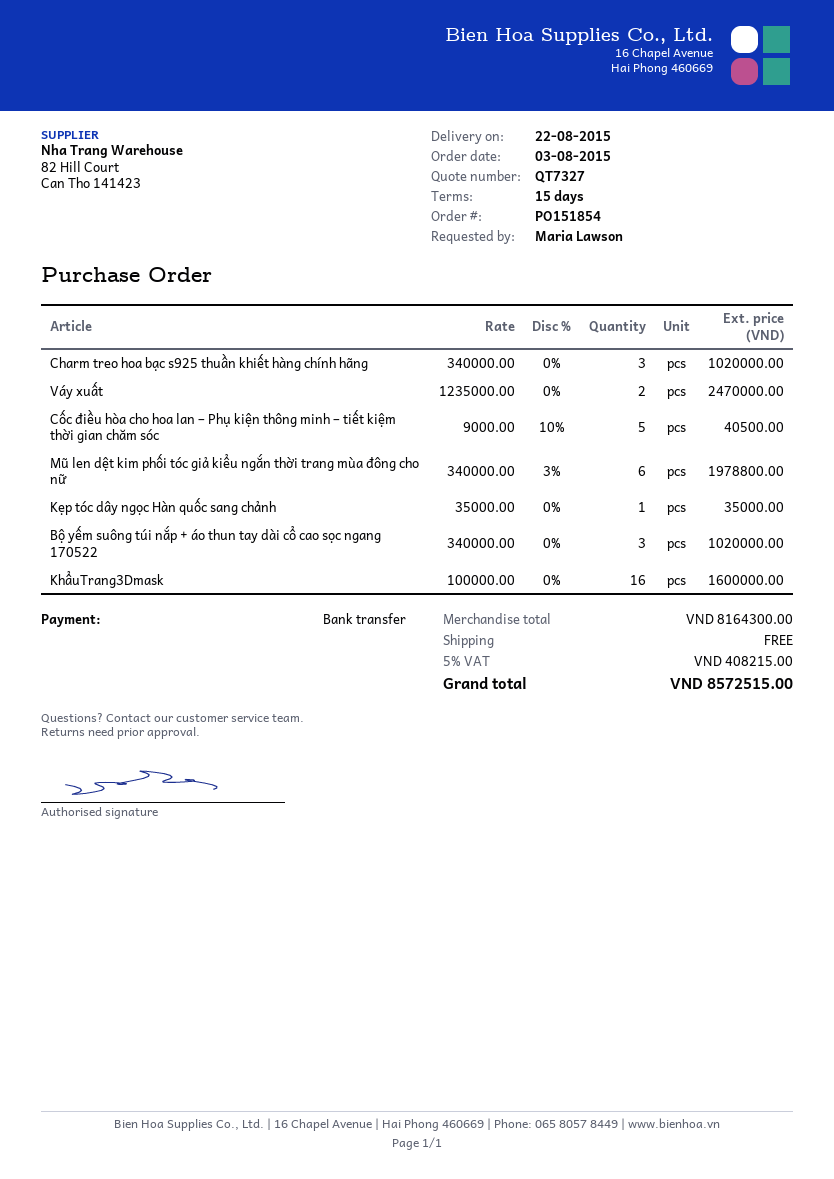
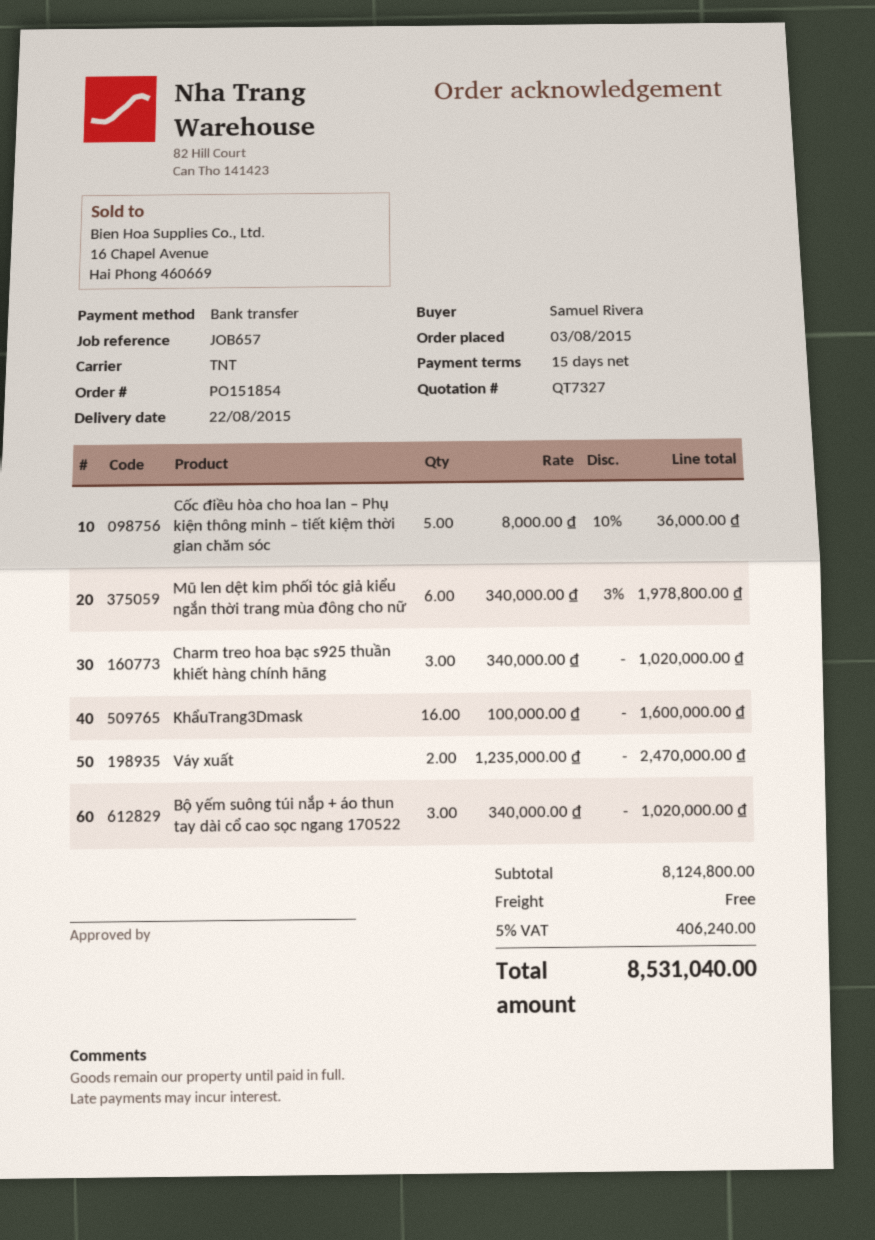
ordered by: Maria Lawson -> Samuel Rivera
Cốc điều hòa cho hoa lan – Phụ kiện thông minh – tiết kiệm thời gian chăm sóc: 5 x 9000.00 - 10% = 40500.00 -> 5 x 8000.00 - 10% = 36000.00
Kẹp tóc dây ngọc Hàn quốc sang chảnh: 1 x 35000.00 = 35000.00 -> none
subtotal: 8164300.00 -> 8124800.00
tax: 5% = 408215.00 -> 5% = 406240.00
total: 8572515.00 -> 8531040.00

